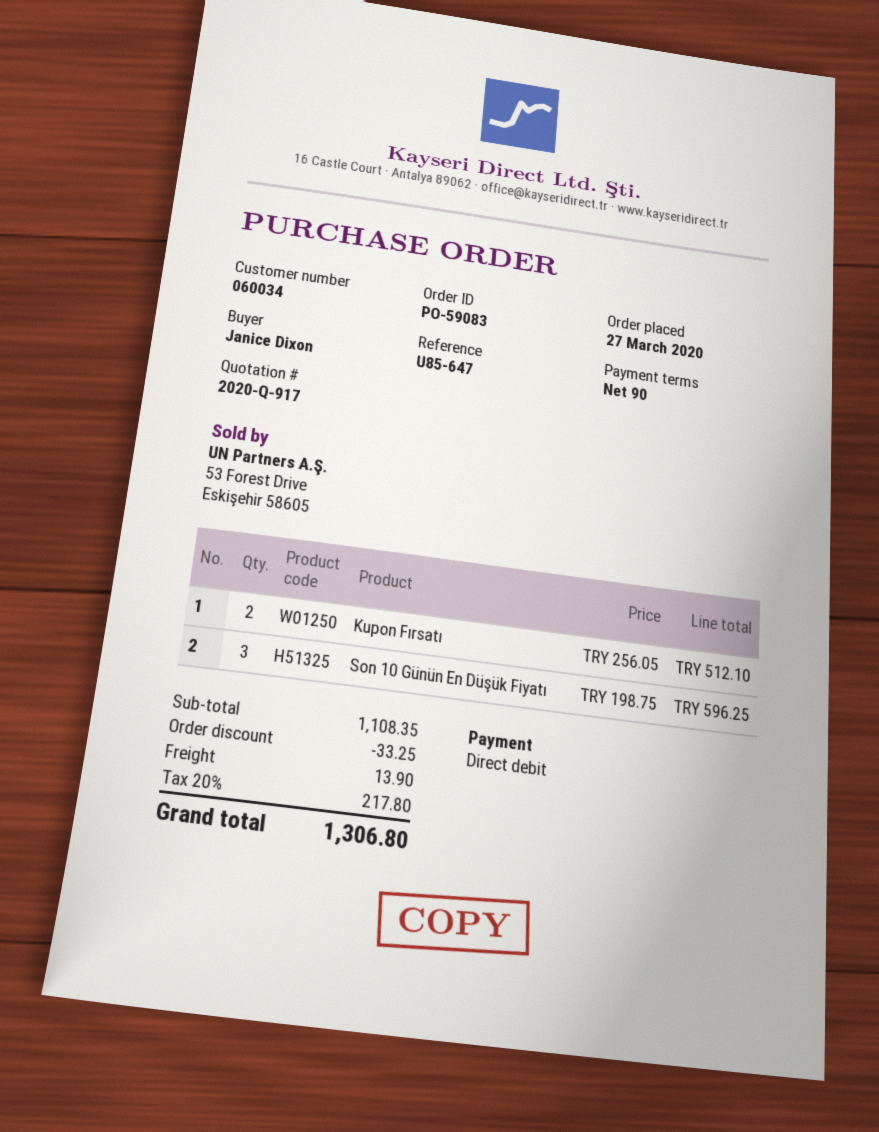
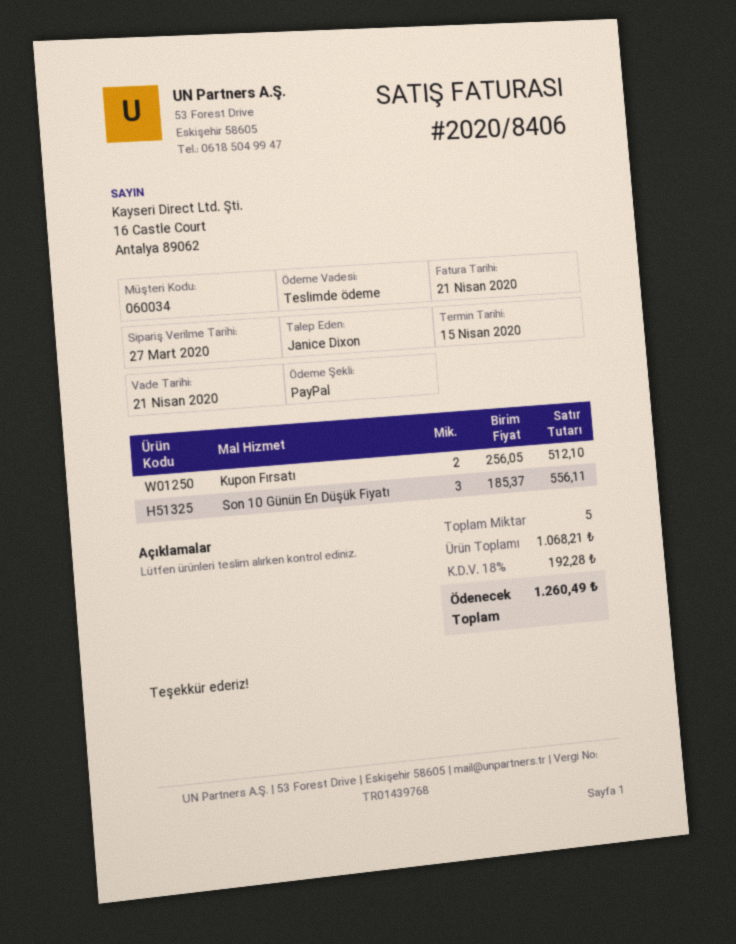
payment terms: 90 days -> on receipt
payment method: direct debit -> PayPal
Son 10 Günün En Düşük Fiyatı: 3 x 198.75 = 596.25 -> 3 x 185.37 = 556.11
subtotal: 1108.35 -> 1068.21
discount: 33.25 -> none
shipping: 13.90 -> none
tax: 20% = 217.80 -> 18% = 192.28
total: 1306.80 -> 1260.49

